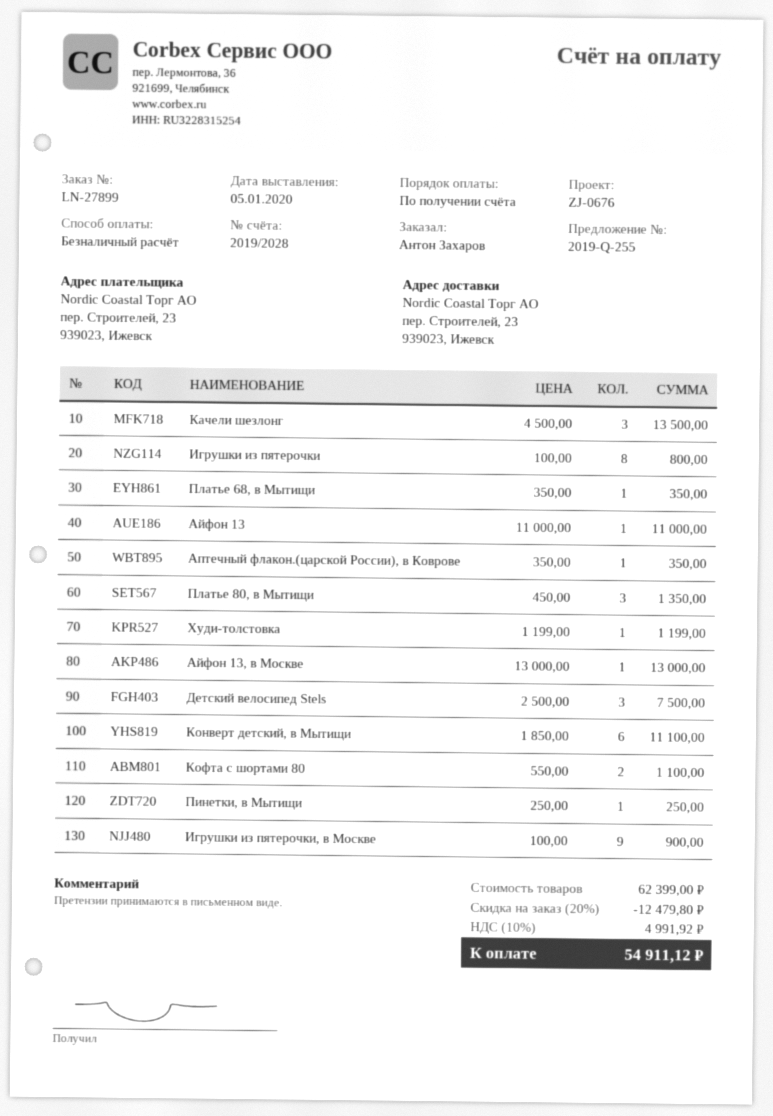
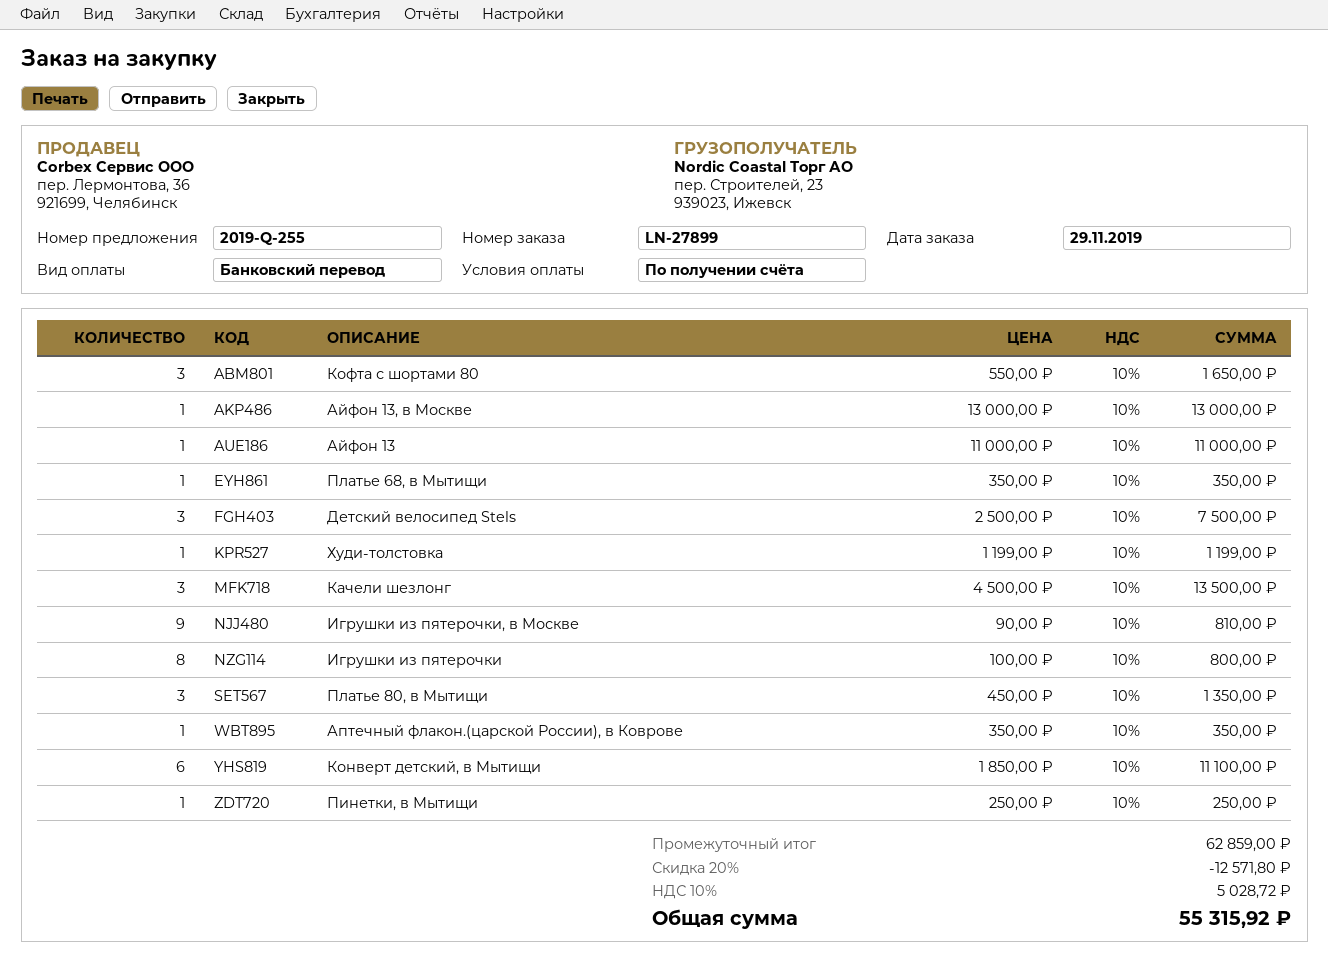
Кофта с шортами 80: 2 x 550.00 = 1100.00 -> 3 x 550.00 = 1650.00
Игрушки из пятерочки, в Москве: 9 x 100.00 = 900.00 -> 9 x 90.00 = 810.00
subtotal: 62399.00 -> 62859.00
discount: 20% = 12479.80 -> 20% = 12571.80
tax: 10% = 4991.92 -> 10% = 5028.72
total: 54911.12 -> 55315.92

